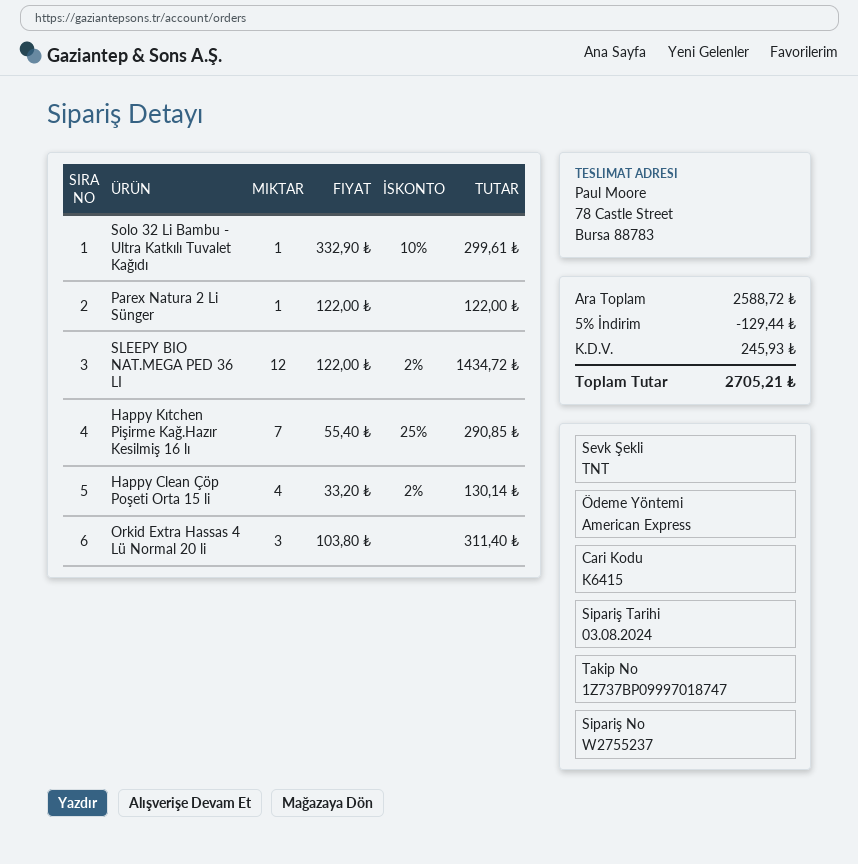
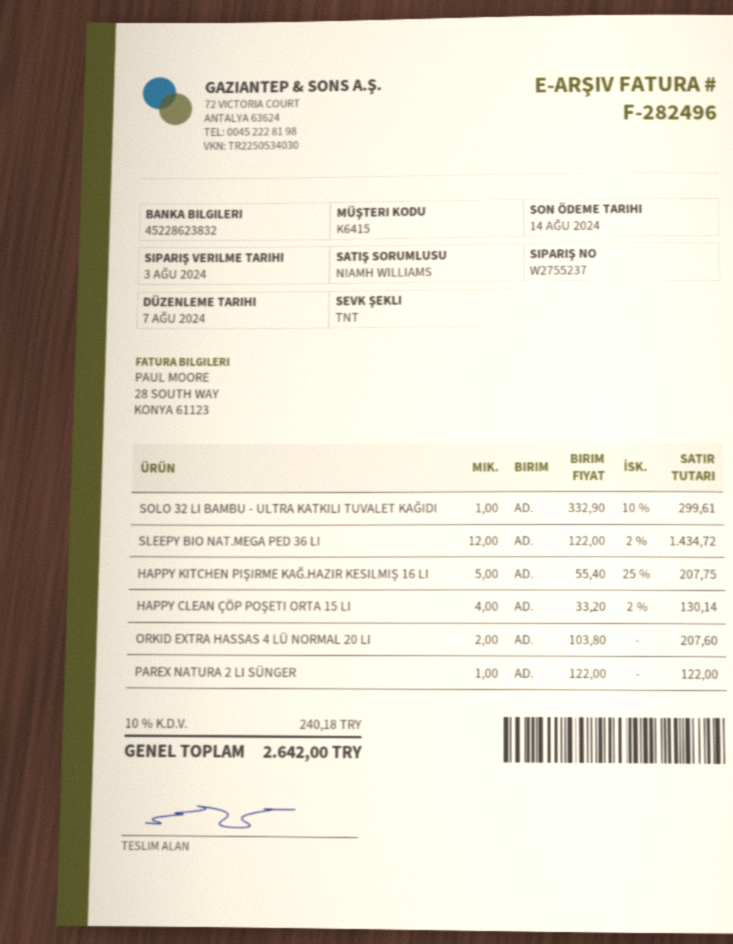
Happy Kıtchen Pişirme Kağ.Hazır Kesilmiş 16 lı: 7 x 55.40 - 25% = 290.85 -> 5 x 55.40 - 25% = 207.75
Orkid Extra Hassas 4 Lü Normal 20 li: 3 x 103.80 = 311.40 -> 2 x 103.80 = 207.60
discount: 5% = 129.44 -> none
tax: 245.93 -> 240.18
total: 2705.21 -> 2642.00

